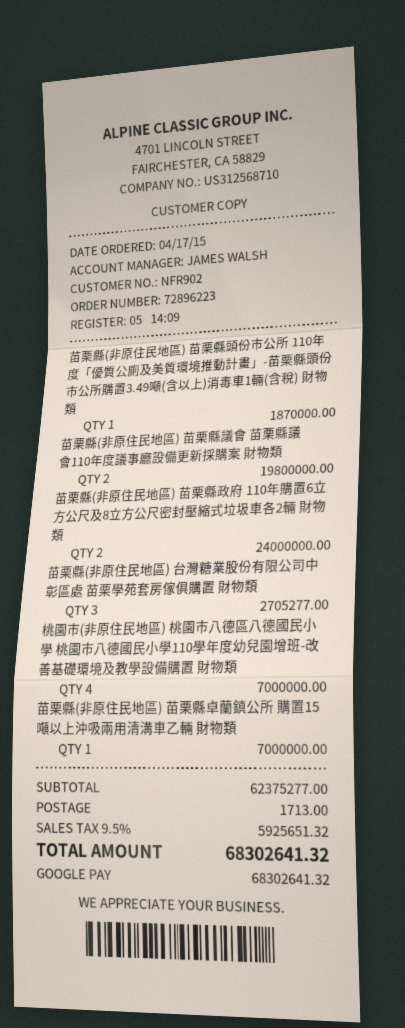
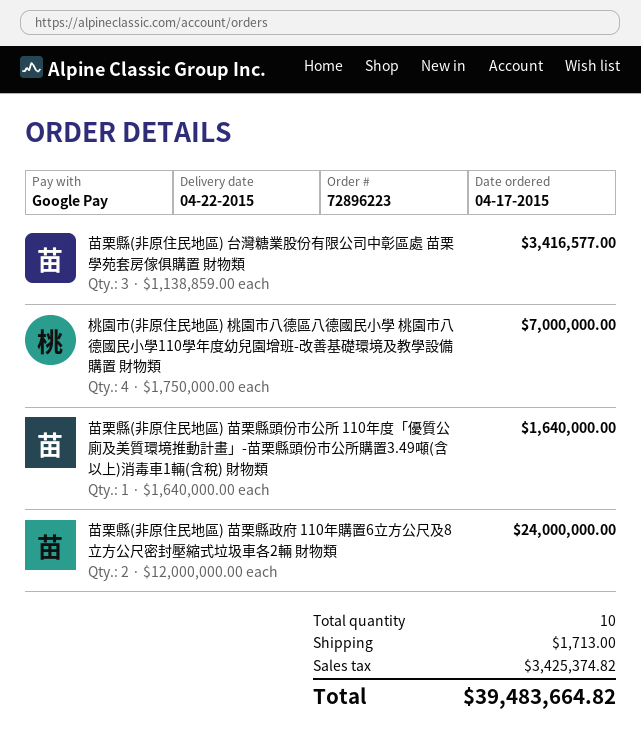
苗栗縣(非原住民地區) 苗栗縣頭份市公所 110年度「優質公廁及美質環境推動計畫」-苗栗縣頭份市公所購置3.49噸(含以上)消毒車1輛(含稅) 財物類: 1 for 1870000.00 -> 1 for 1640000.00
苗栗縣(非原住民地區) 苗栗縣議會 苗栗縣議會110年度議事廳設備更新採購案 財物類: 2 for 19800000.00 -> none
苗栗縣(非原住民地區) 台灣糖業股份有限公司中彰區處 苗栗學苑套房傢俱購置 財物類: 3 for 2705277.00 -> 3 for 3416577.00
苗栗縣(非原住民地區) 苗栗縣卓蘭鎮公所 購置15噸以上沖吸兩用清溝車乙輛 財物類: 1 for 7000000.00 -> none
tax: 5925651.32 -> 3425374.82
total: 68302641.32 -> 39483664.82

